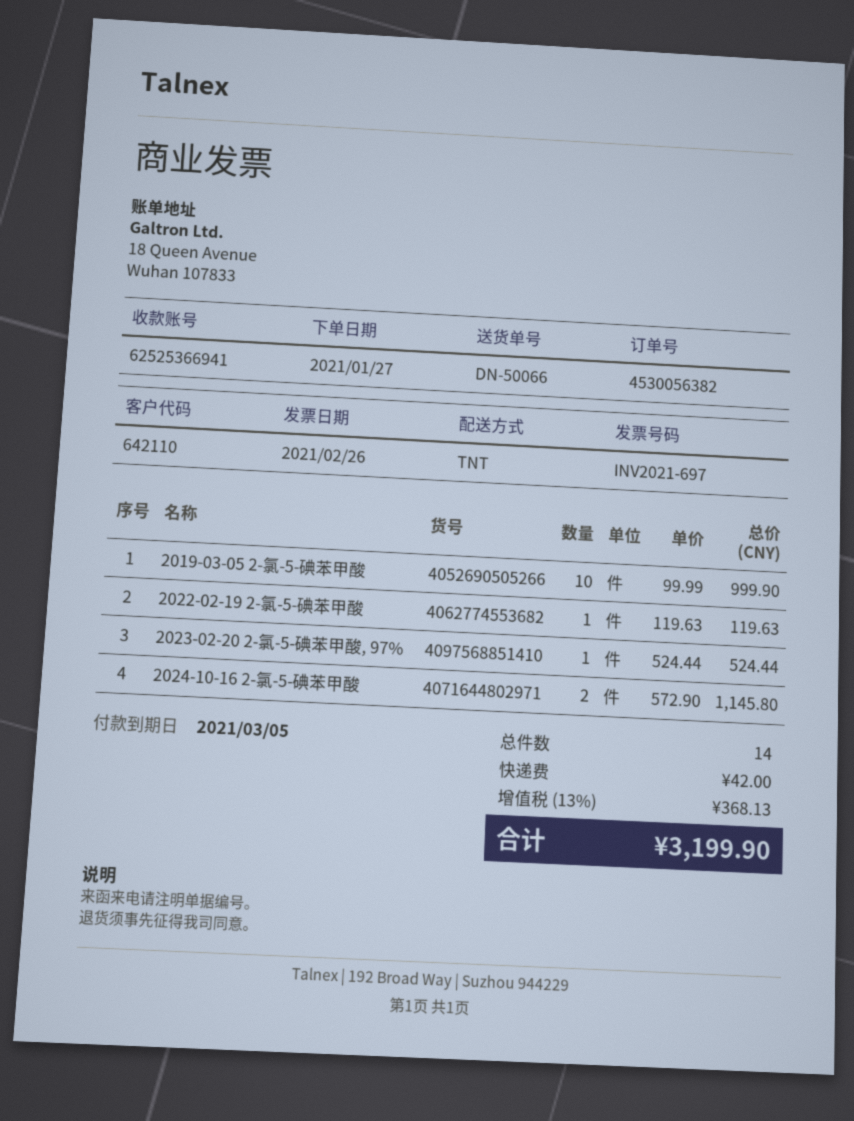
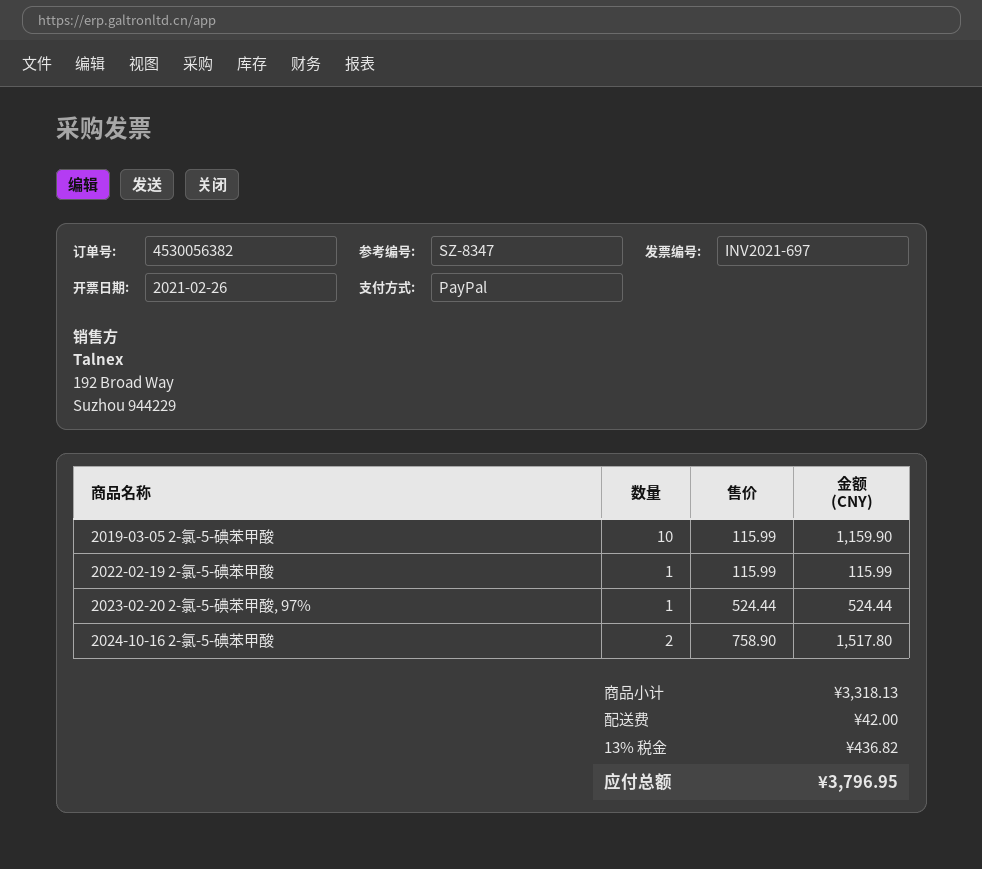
2019-03-05 2-氯-5-碘苯甲酸: 10 x 99.99 = 999.90 -> 10 x 115.99 = 1159.90
2022-02-19 2-氯-5-碘苯甲酸: 1 x 119.63 = 119.63 -> 1 x 115.99 = 115.99
2024-10-16 2-氯-5-碘苯甲酸: 2 x 572.90 = 1145.80 -> 2 x 758.90 = 1517.80
tax: 13% = 368.13 -> 13% = 436.82
total: 3199.90 -> 3796.95

